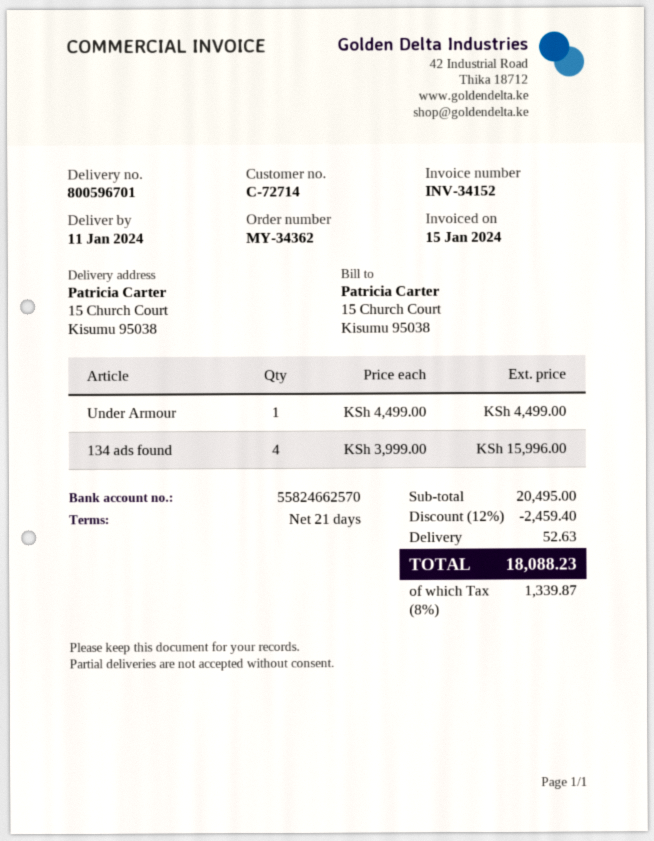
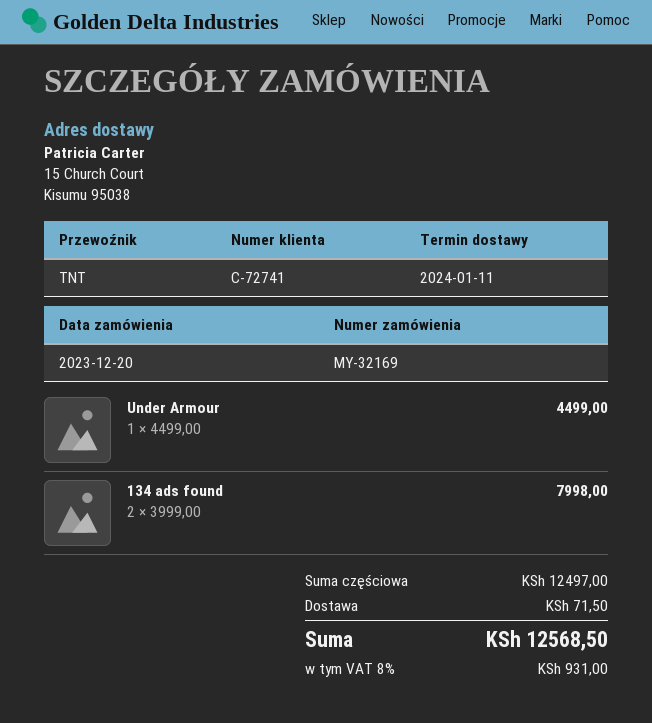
order number: MY-34362 -> MY-32169
customer number: C-72714 -> C-72741
134 ads found: 4 x 3999.00 = 15996.00 -> 2 x 3999.00 = 7998.00
subtotal: 20495.00 -> 12497.00
discount: 12% = 2459.40 -> none
shipping: 52.63 -> 71.50
tax: 8% = 1339.87 -> 8% = 931.00
total: 18088.23 -> 12568.50

